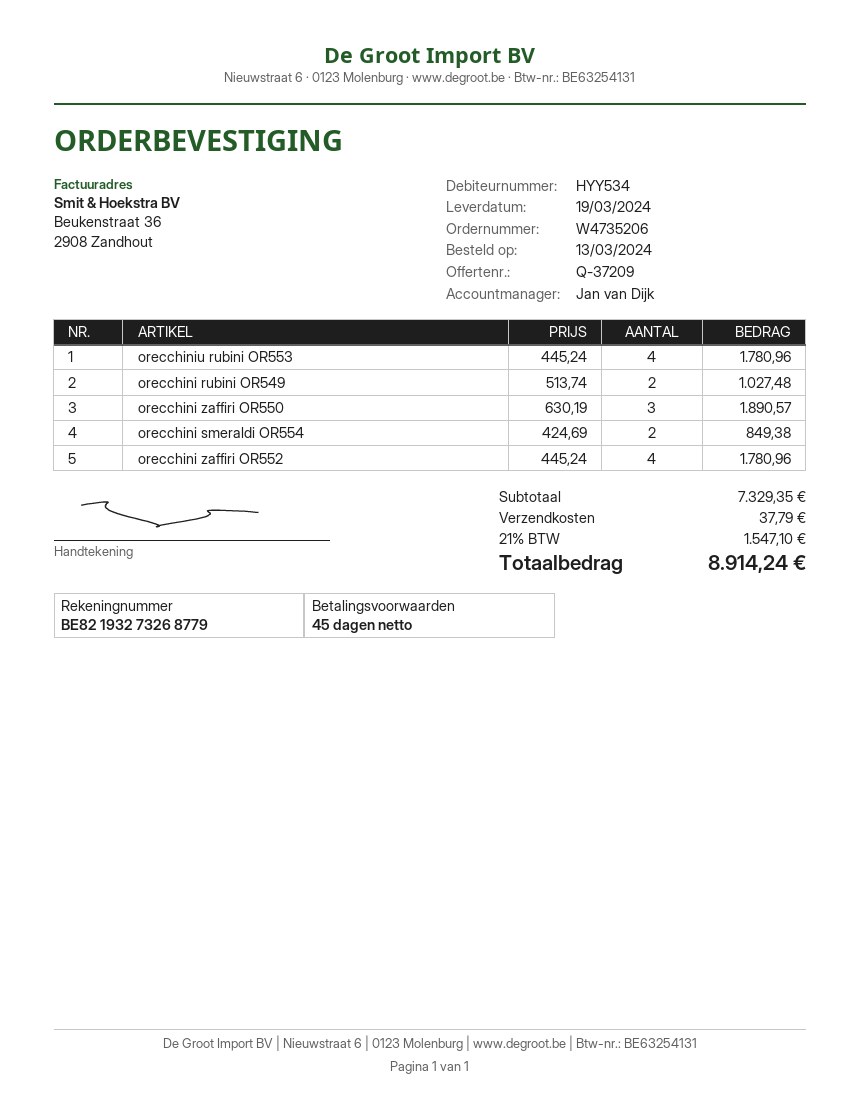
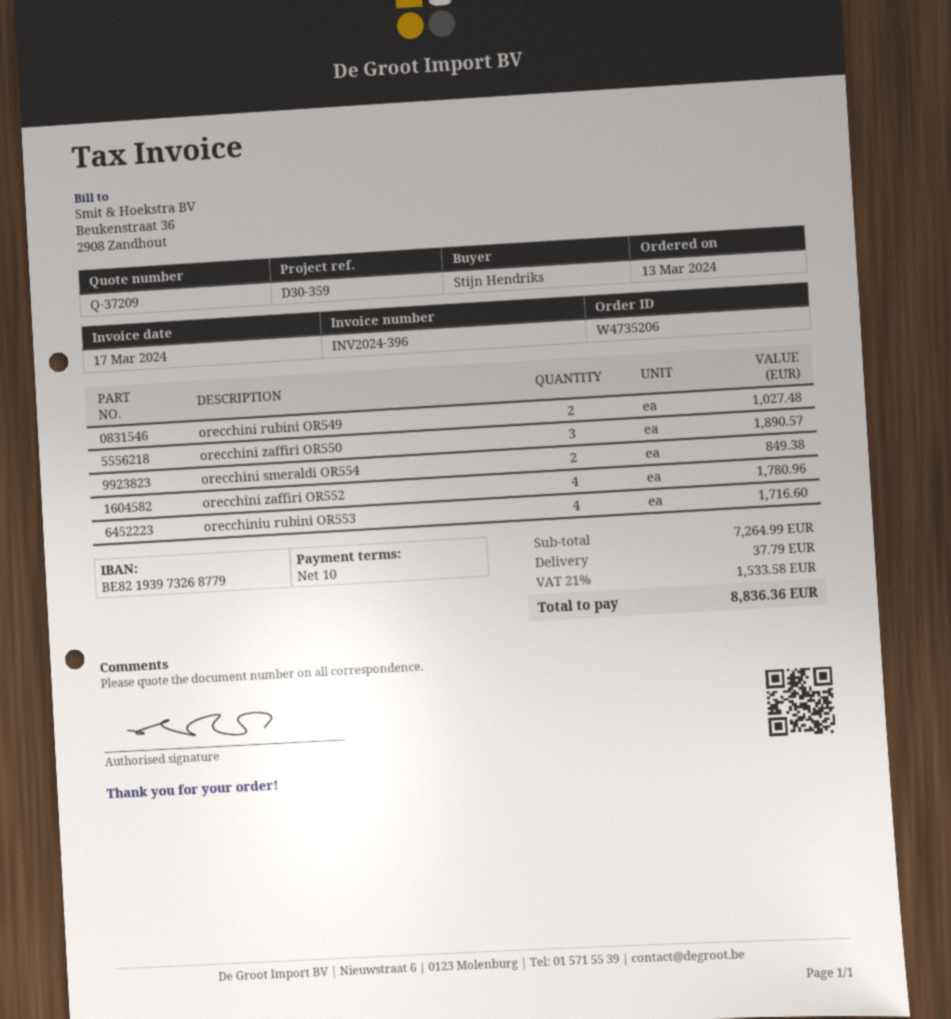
payment terms: 45 days -> 10 days
bank account: BE82193273268779 -> BE82193973268779
orecchiniu rubini OR553: 4 for 1780.96 -> 4 for 1716.60
subtotal: 7329.35 -> 7264.99
tax: 21% = 1547.10 -> 21% = 1533.58
total: 8914.24 -> 8836.36

